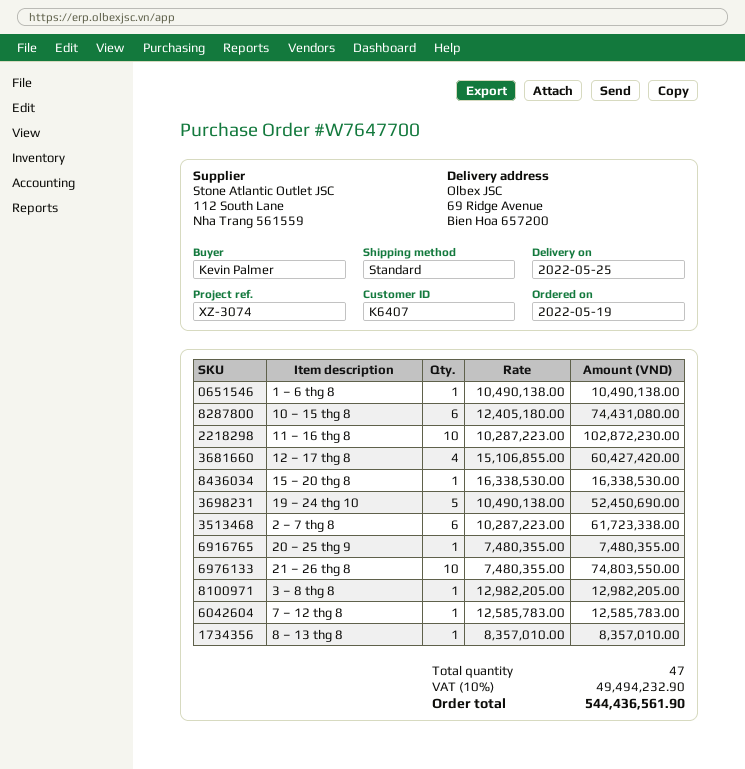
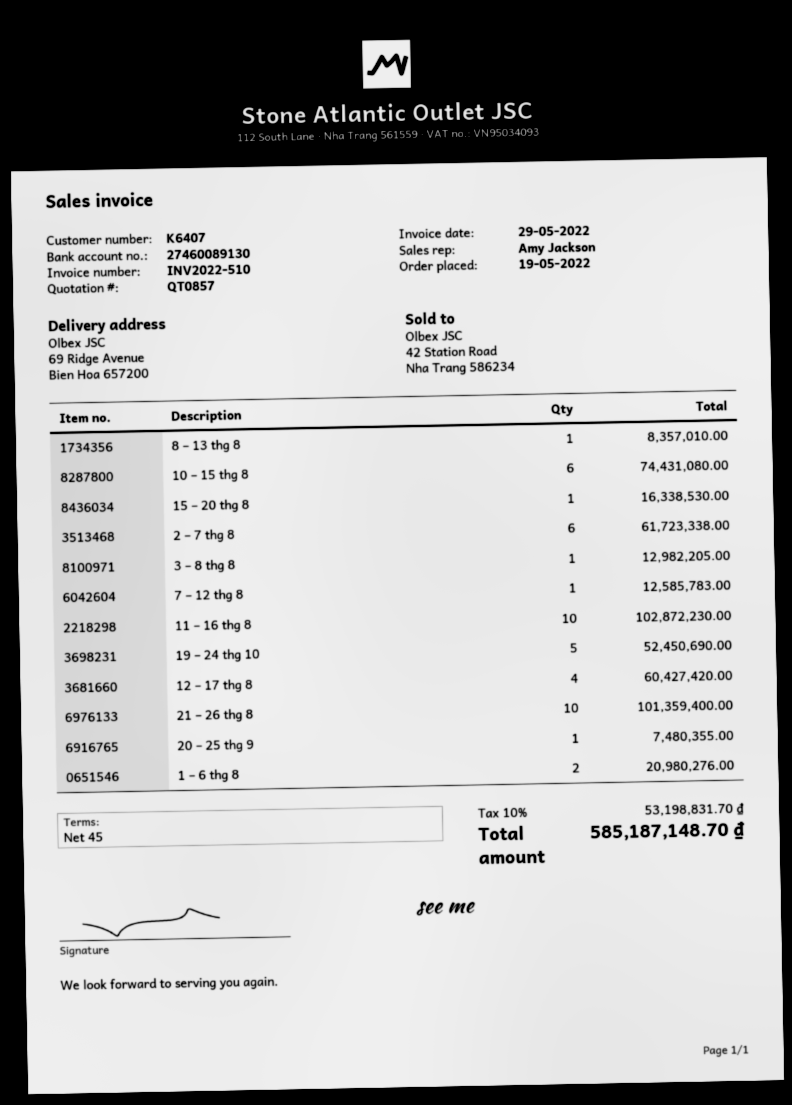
1 – 6 thg 8: 1 for 10490138.00 -> 2 for 20980276.00
21 – 26 thg 8: 10 for 74803550.00 -> 10 for 101359400.00
tax: 10% = 49494232.90 -> 10% = 53198831.70
total: 544436561.90 -> 585187148.70

